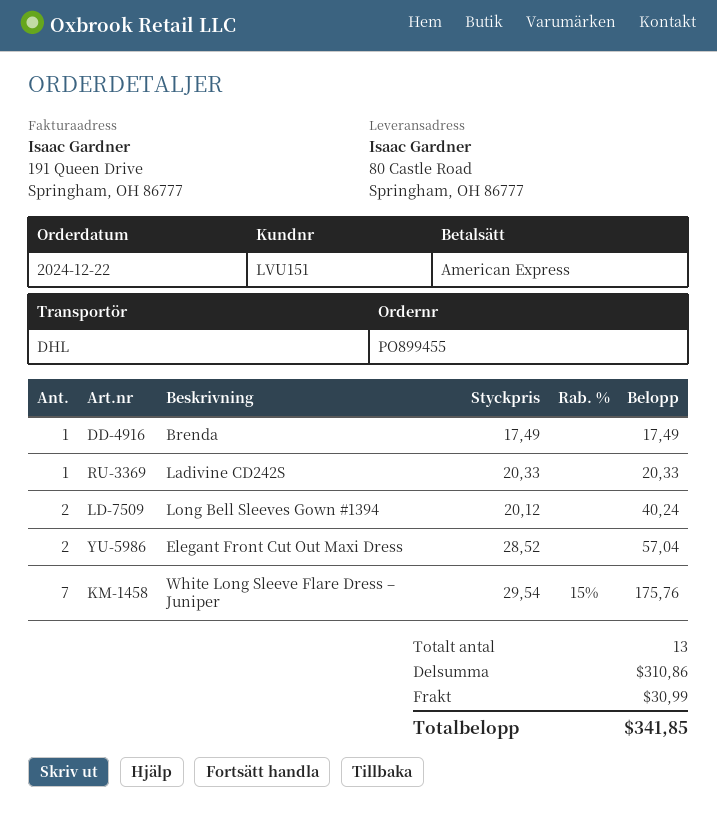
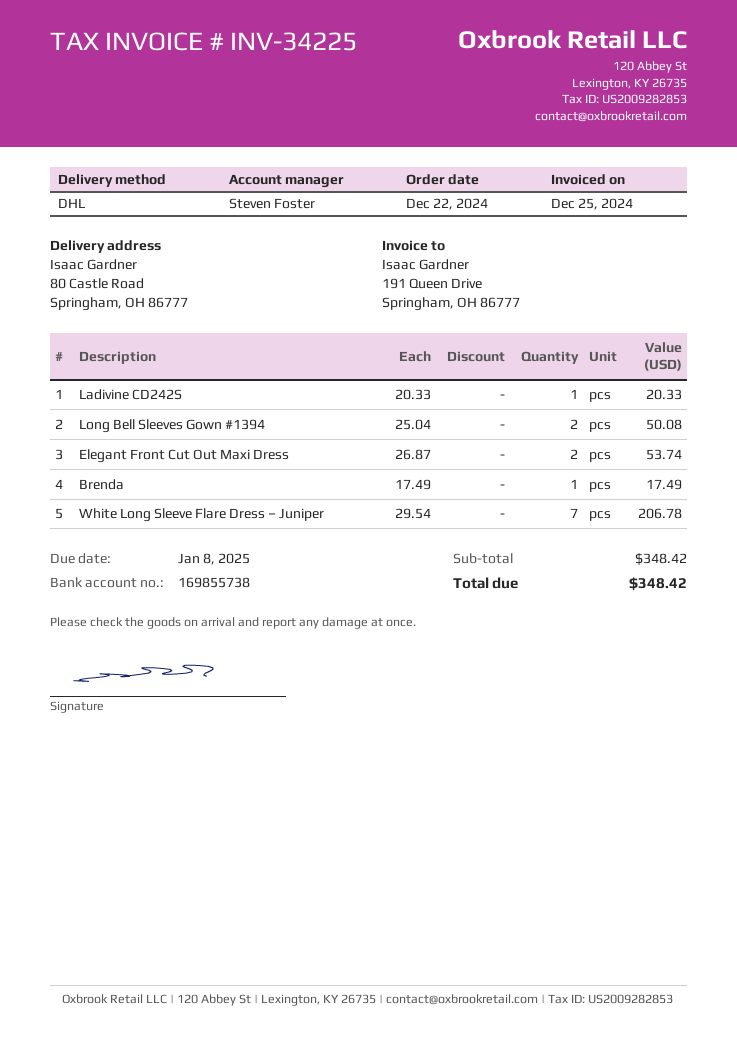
Long Bell Sleeves Gown #1394: 2 x 20.12 = 40.24 -> 2 x 25.04 = 50.08
Elegant Front Cut Out Maxi Dress: 2 x 28.52 = 57.04 -> 2 x 26.87 = 53.74
White Long Sleeve Flare Dress – Juniper: 7 x 29.54 - 15% = 175.76 -> 7 x 29.54 = 206.78
subtotal: 310.86 -> 348.42
shipping: 30.99 -> none
total: 341.85 -> 348.42

